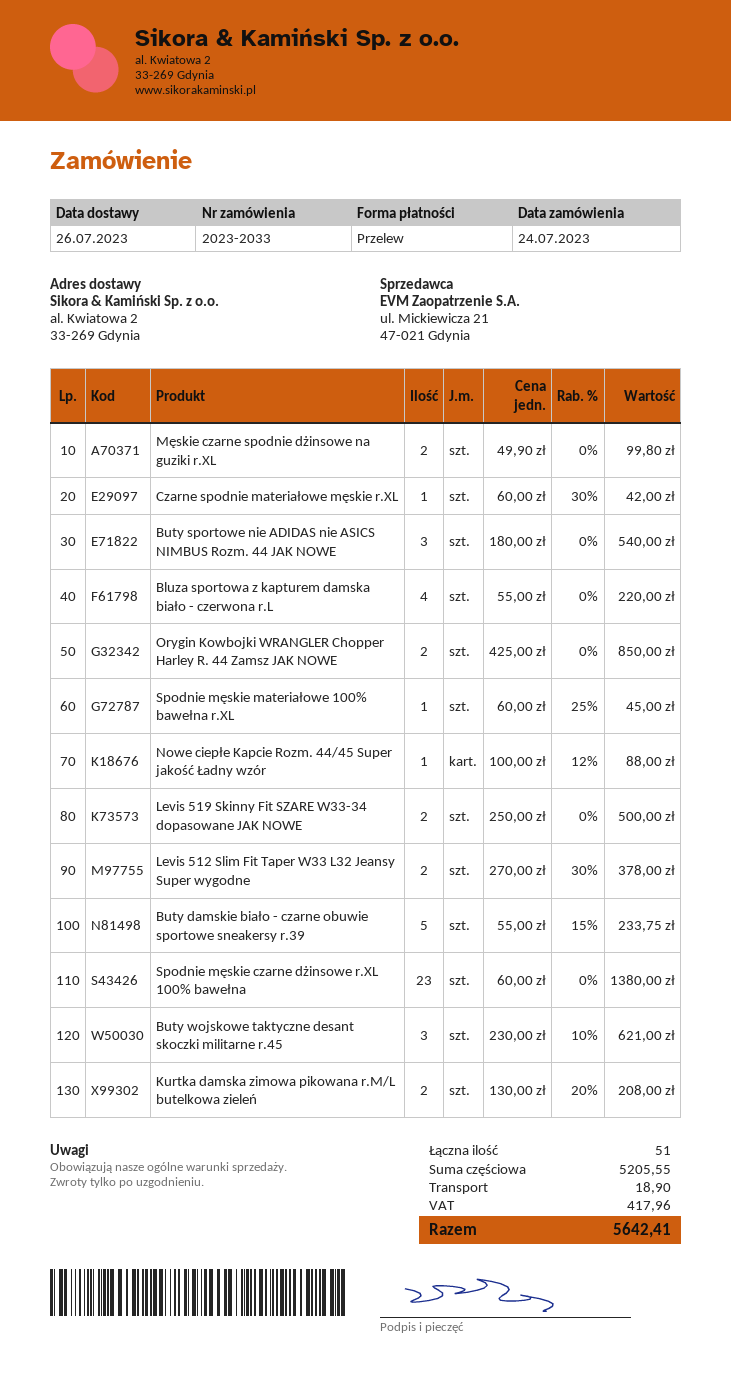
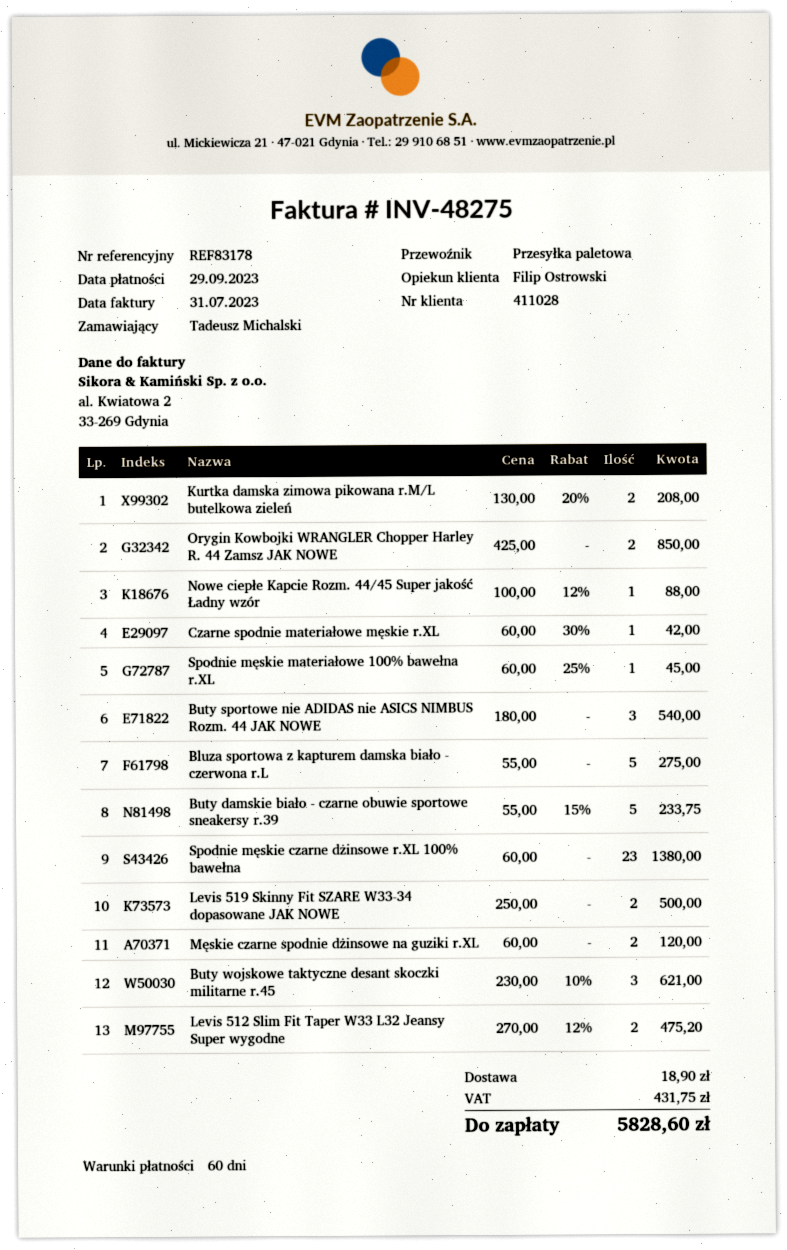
Męskie czarne spodnie dżinsowe na guziki r.XL: 2 x 49.90 = 99.80 -> 2 x 60.00 = 120.00
Bluza sportowa z kapturem damska biało - czerwona r.L: 4 x 55.00 = 220.00 -> 5 x 55.00 = 275.00
Levis 512 Slim Fit Taper W33 L32 Jeansy Super wygodne: 2 x 270.00 - 30% = 378.00 -> 2 x 270.00 - 12% = 475.20
tax: 417.96 -> 431.75
total: 5642.41 -> 5828.60

